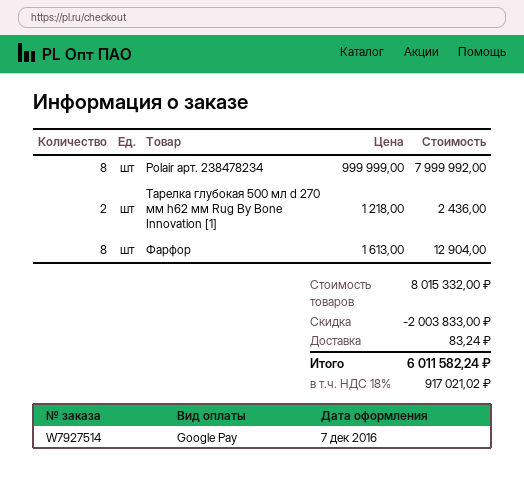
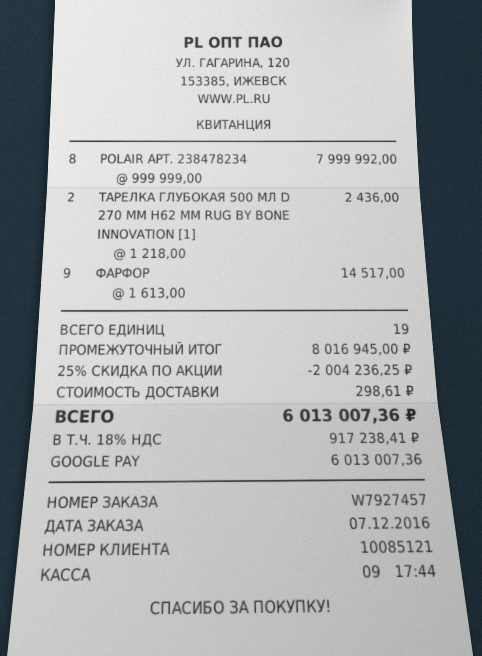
order number: W7927514 -> W7927457
Фарфор: 8 x 1613.00 = 12904.00 -> 9 x 1613.00 = 14517.00
subtotal: 8015332.00 -> 8016945.00
discount: 2003833.00 -> 2004236.25
shipping: 83.24 -> 298.61
tax: 18% = 917021.02 -> 18% = 917238.41
total: 6011582.24 -> 6013007.36

